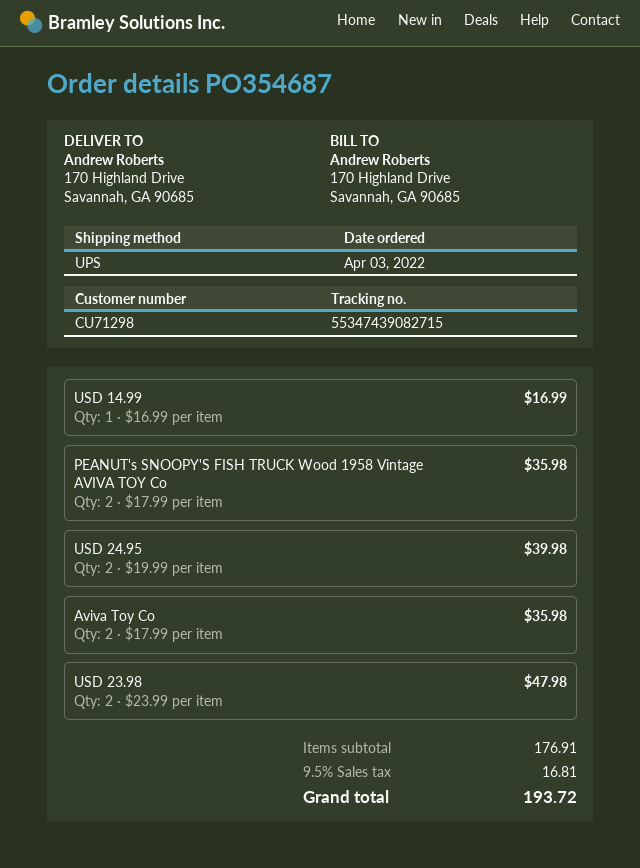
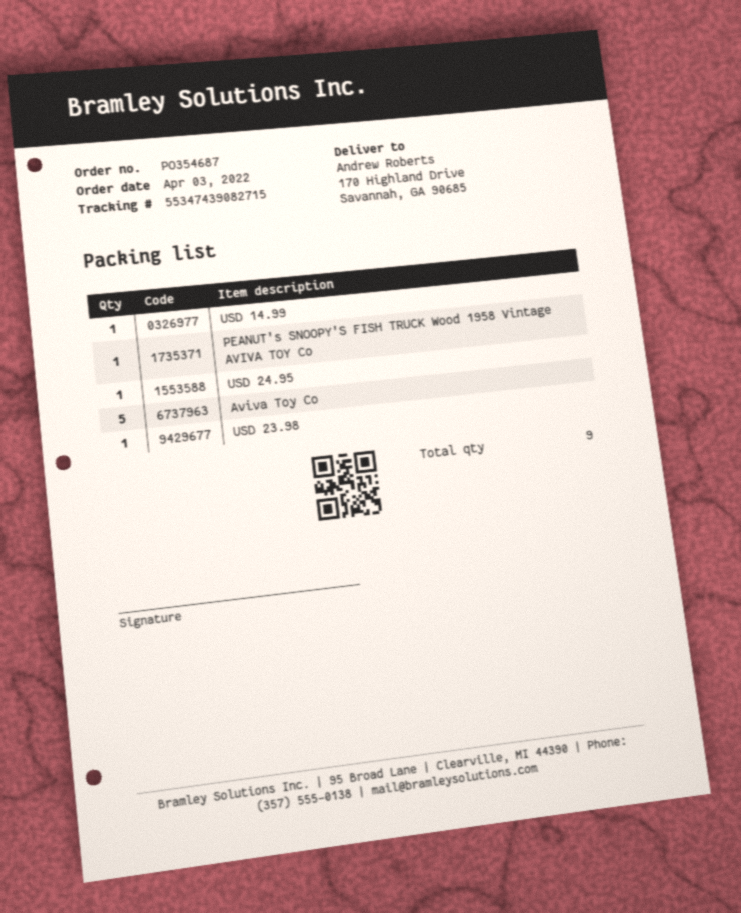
PEANUT's SNOOPY'S FISH TRUCK Wood 1958 Vintage AVIVA TOY Co: 2 -> 1
USD 24.95: 2 -> 1
Aviva Toy Co: 2 -> 5
USD 23.98: 2 -> 1

